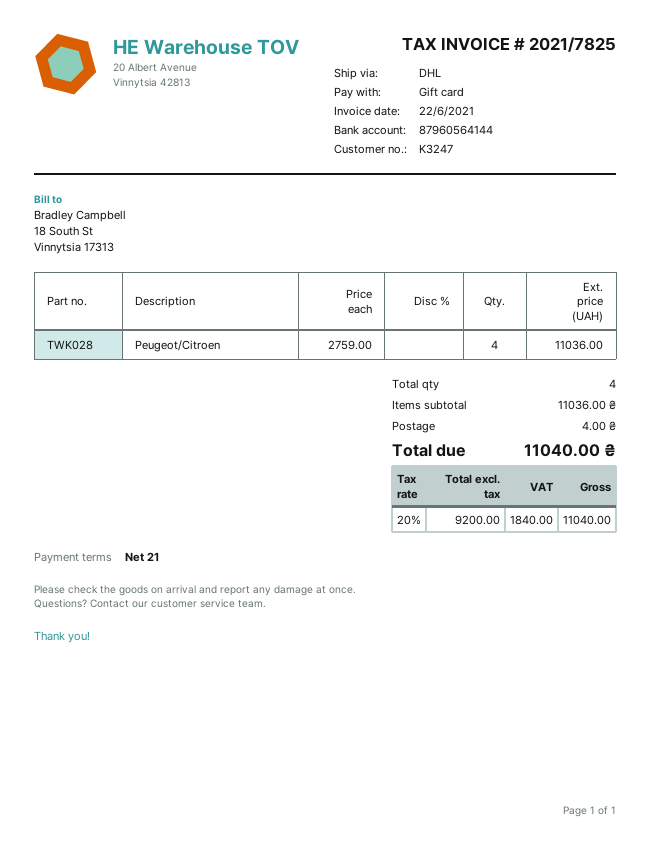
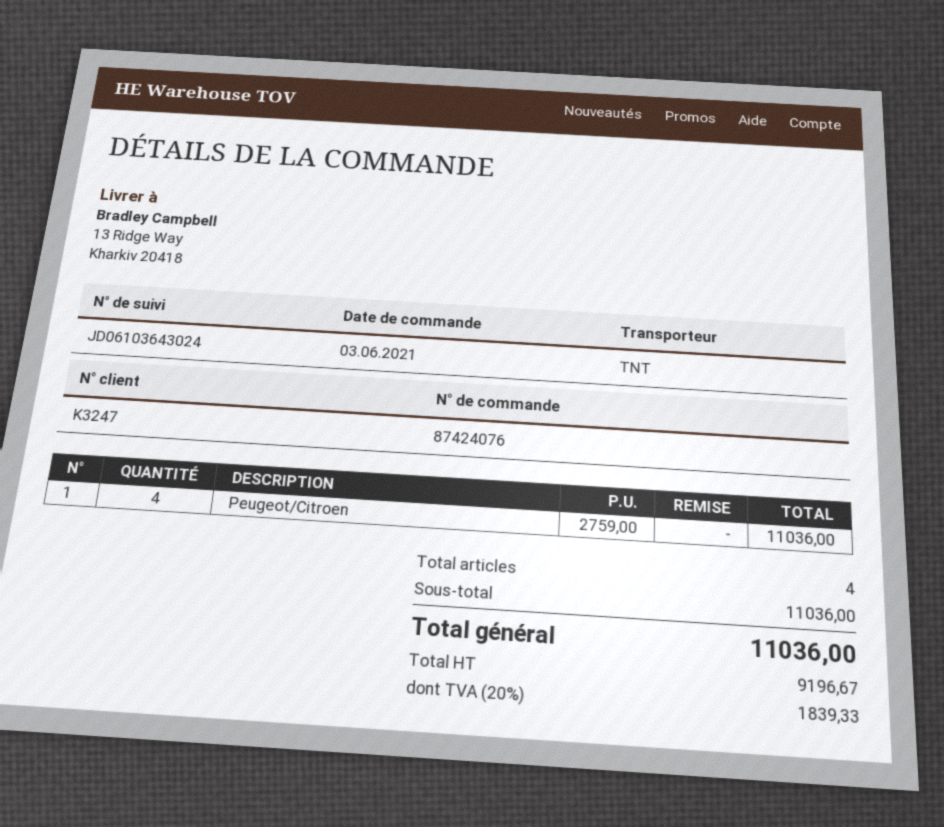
shipping method: DHL -> TNT
shipping: 4.00 -> none
net: 9200.00 -> 9196.67
tax: 20% = 1840.00 -> 20% = 1839.33
total: 11040.00 -> 11036.00

